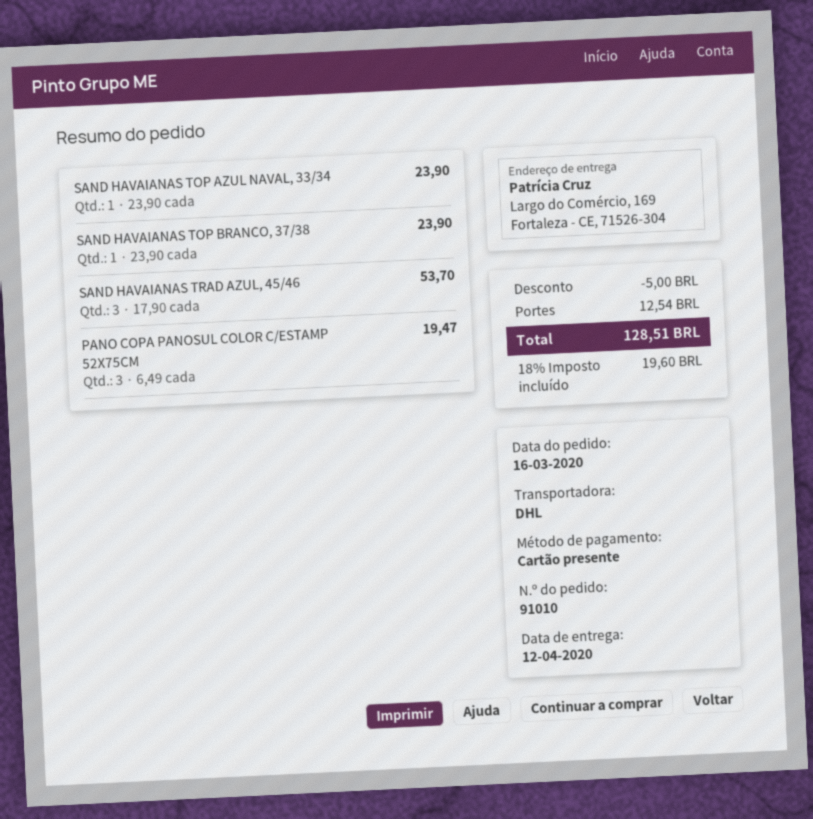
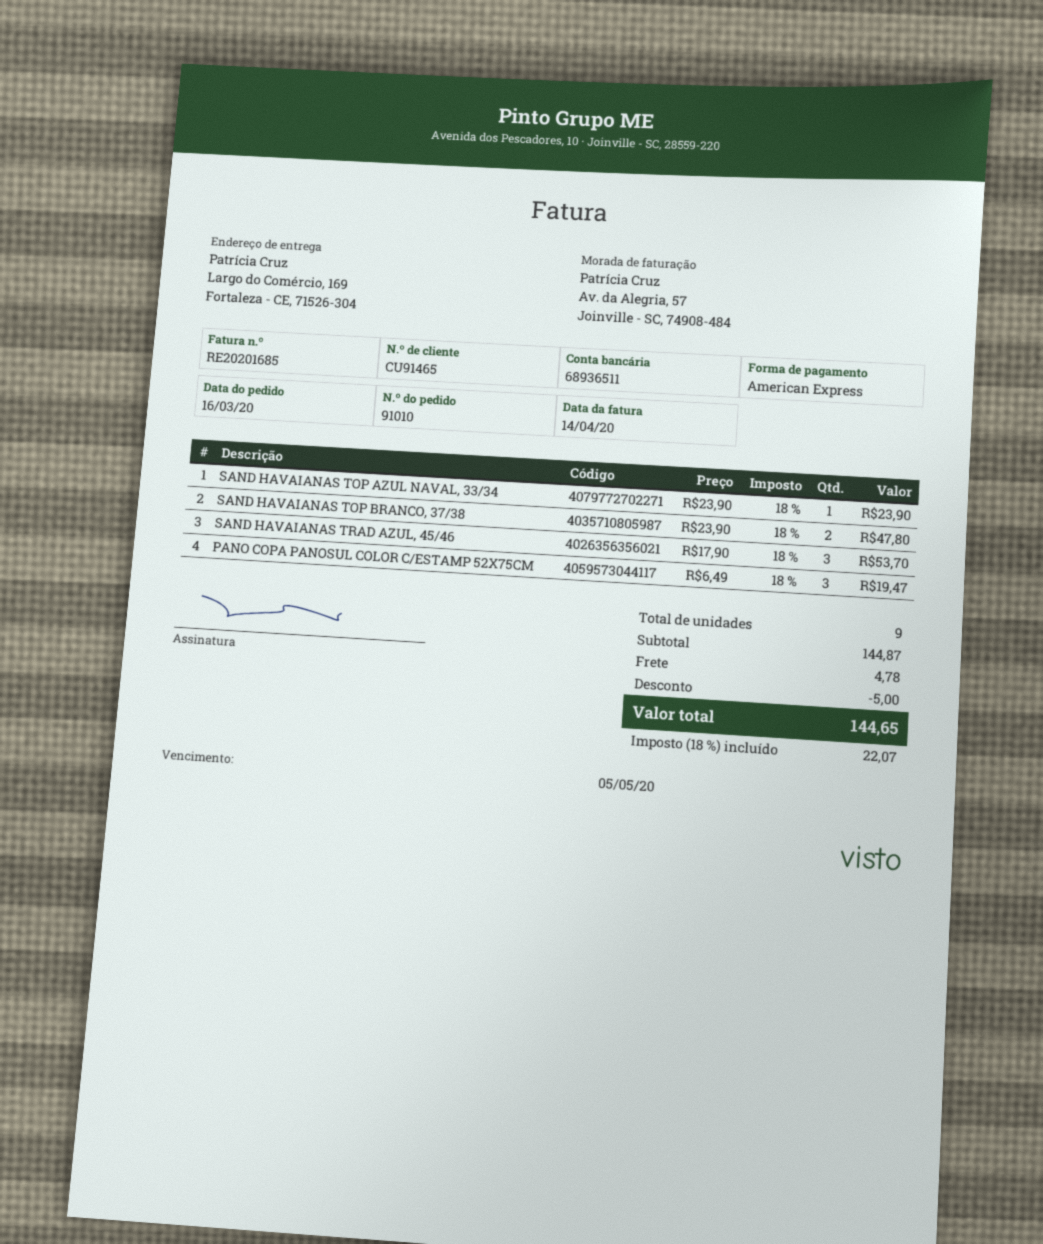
payment method: gift card -> American Express
SAND HAVAIANAS TOP BRANCO, 37/38: 1 x 23.90 = 23.90 -> 2 x 23.90 = 47.80
shipping: 12.54 -> 4.78
tax: 18% = 19.60 -> 18% = 22.07
total: 128.51 -> 144.65

